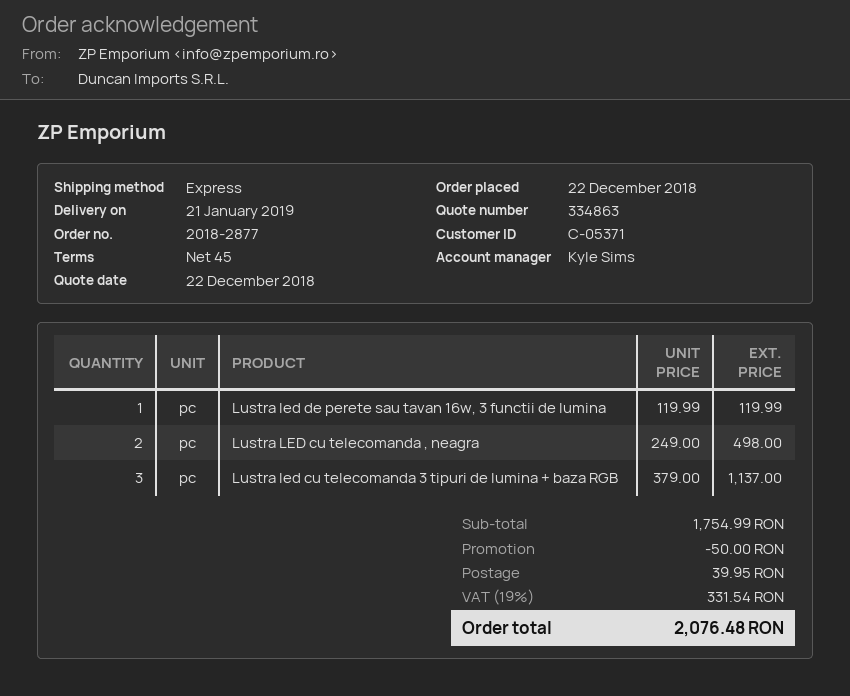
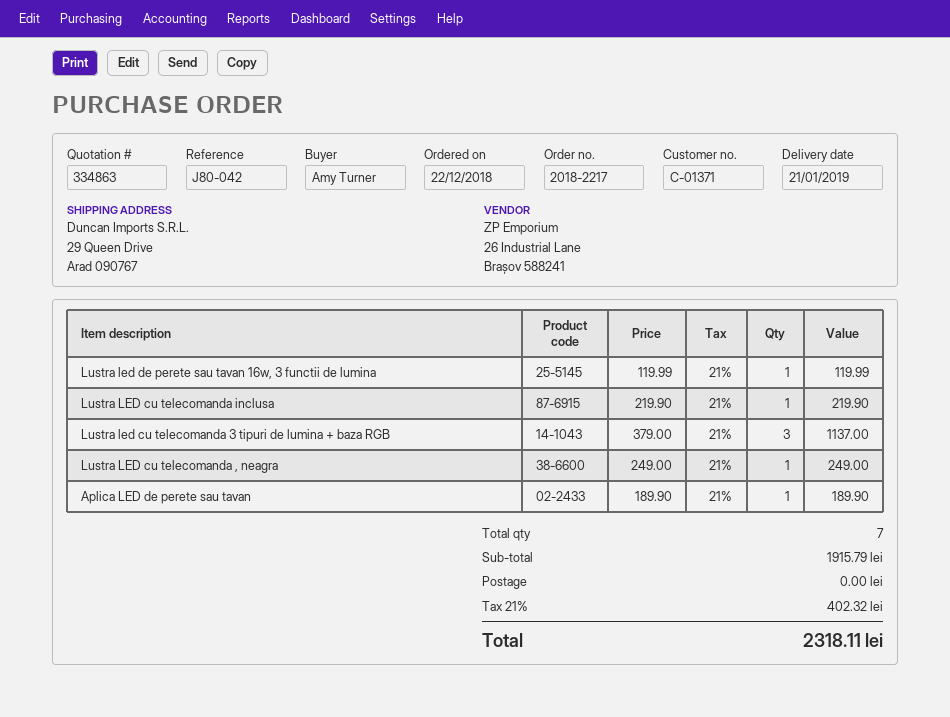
order number: 2018-2877 -> 2018-2217
customer number: C-05371 -> C-01371
Lustra LED cu telecomanda , neagra: 2 x 249.00 = 498.00 -> 1 x 249.00 = 249.00
Lustra LED cu telecomanda inclusa: none -> 1 x 219.90 = 219.90
Aplica LED de perete sau tavan: none -> 1 x 189.90 = 189.90
subtotal: 1754.99 -> 1915.79
discount: 50.00 -> none
shipping: 39.95 -> 0.00
tax: 19% = 331.54 -> 21% = 402.32
total: 2076.48 -> 2318.11

